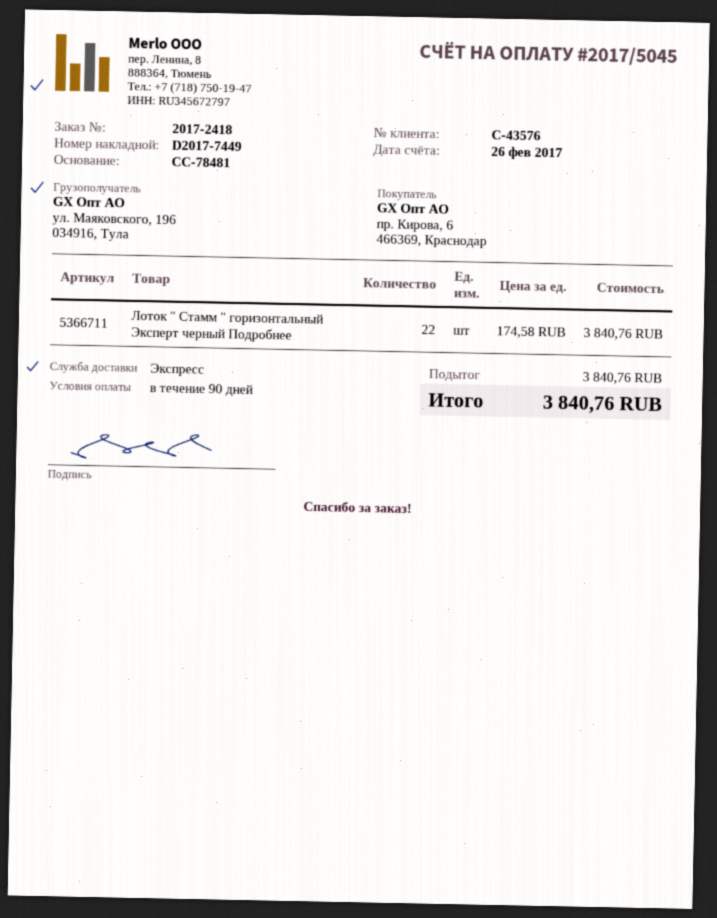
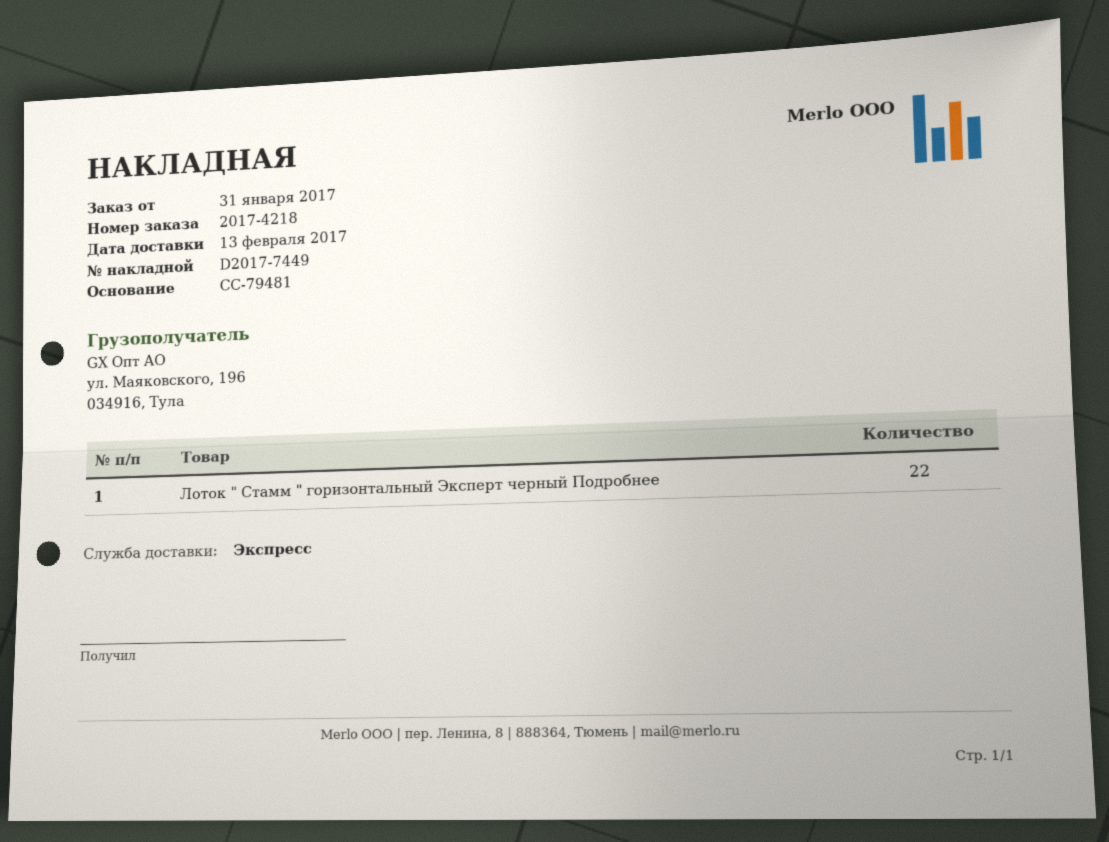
order number: 2017-2418 -> 2017-4218
reference: CC-78481 -> CC-79481

